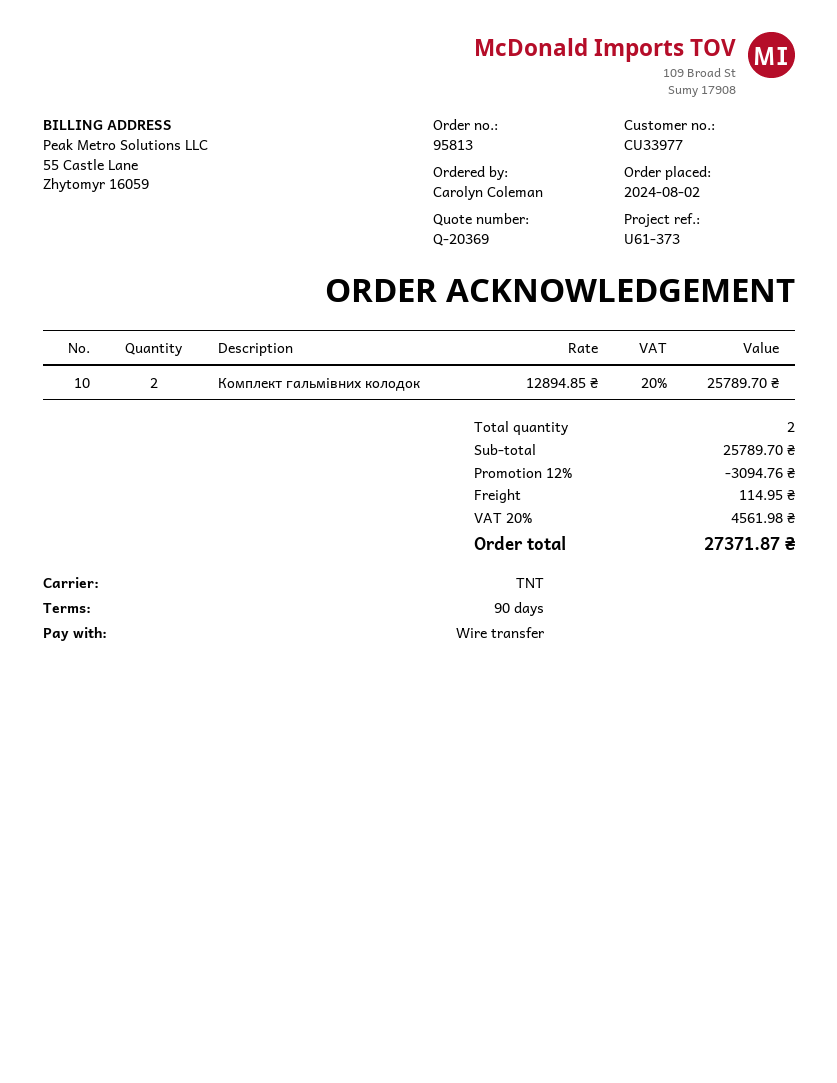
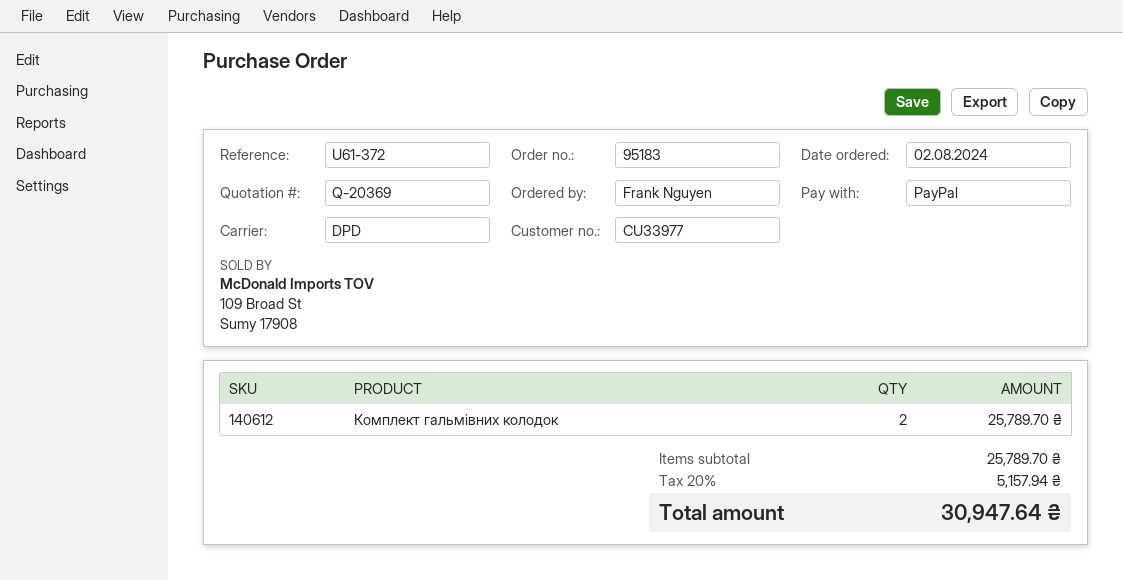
order number: 95813 -> 95183
reference: U61-373 -> U61-372
ordered by: Carolyn Coleman -> Frank Nguyen
payment method: bank transfer -> PayPal
shipping method: TNT -> DPD
discount: 12% = 3094.76 -> none
shipping: 114.95 -> none
tax: 20% = 4561.98 -> 20% = 5157.94
total: 27371.87 -> 30947.64

